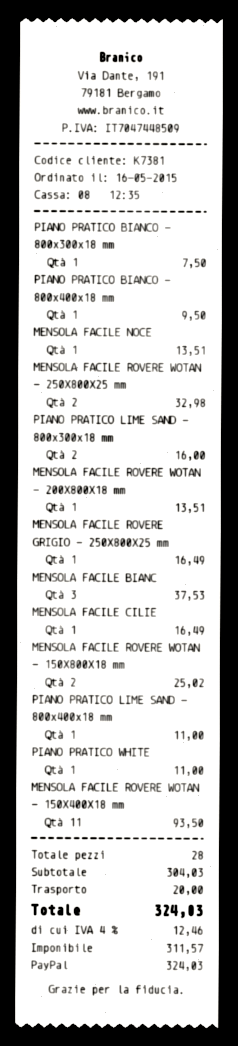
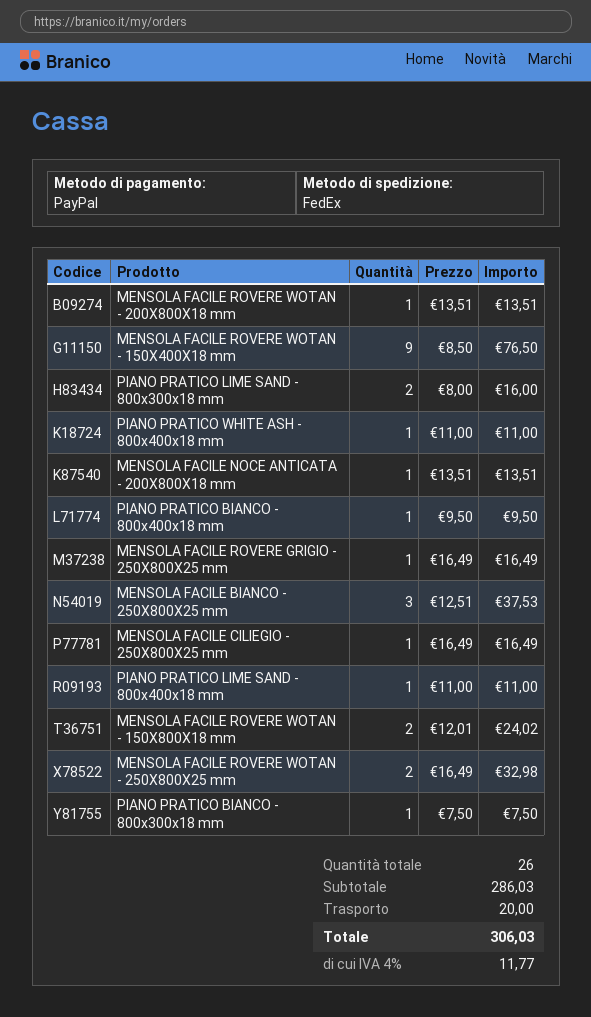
MENSOLA FACILE ROVERE WOTAN - 150X800X18 mm: 2 for 25.02 -> 2 for 24.02
MENSOLA FACILE ROVERE WOTAN - 150X400X18 mm: 11 for 93.50 -> 9 for 76.50
total quantity: 28 -> 26
subtotal: 304.03 -> 286.03
tax: 4% = 12.46 -> 4% = 11.77
total: 324.03 -> 306.03

